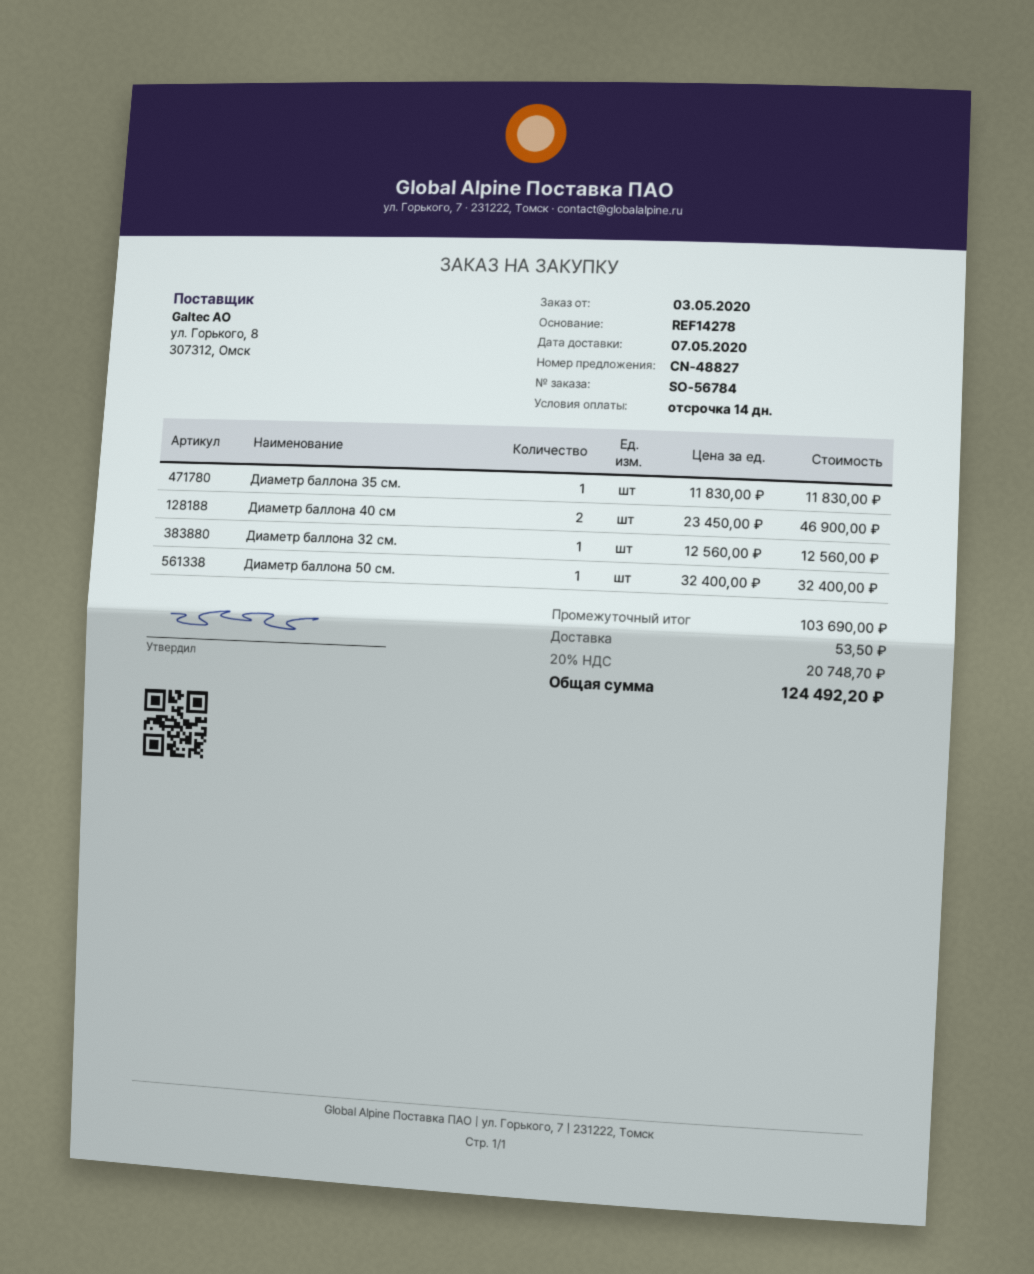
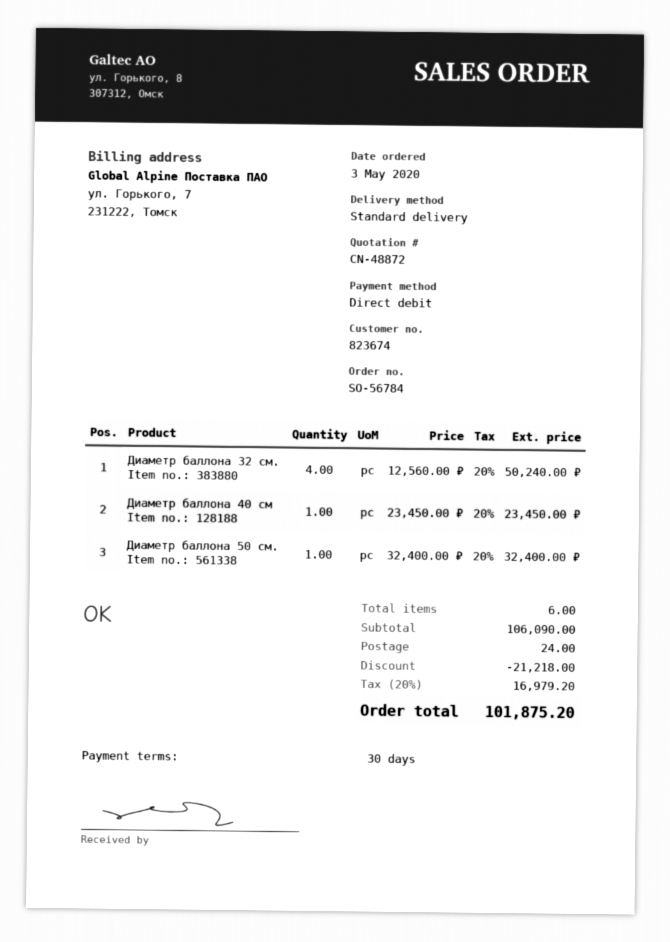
quote number: CN-48827 -> CN-48872
payment terms: 14 days -> 30 days
Диаметр баллона 35 см.: 1 x 11830.00 = 11830.00 -> none
Диаметр баллона 40 см: 2 x 23450.00 = 46900.00 -> 1 x 23450.00 = 23450.00
Диаметр баллона 32 см.: 1 x 12560.00 = 12560.00 -> 4 x 12560.00 = 50240.00
subtotal: 103690.00 -> 106090.00
discount: none -> 21218.00
shipping: 53.50 -> 24.00
tax: 20% = 20748.70 -> 20% = 16979.20
total: 124492.20 -> 101875.20

